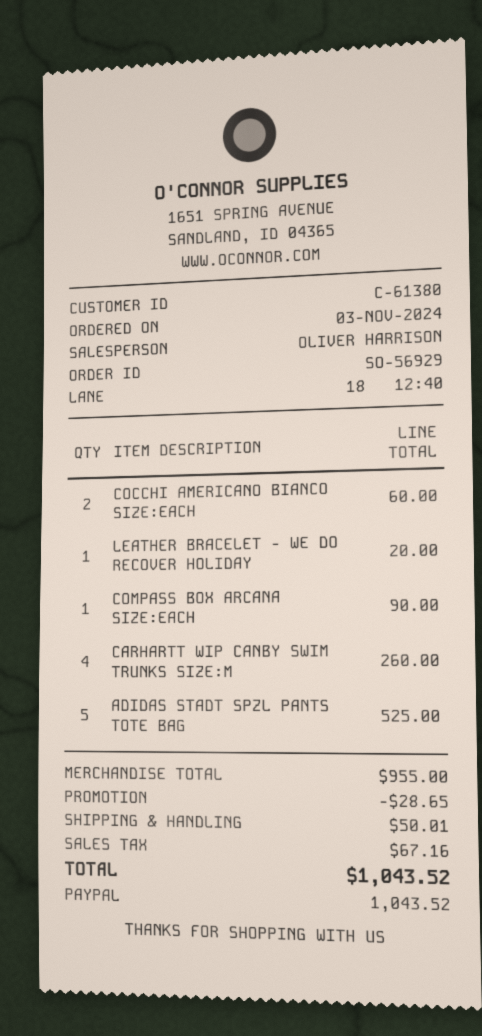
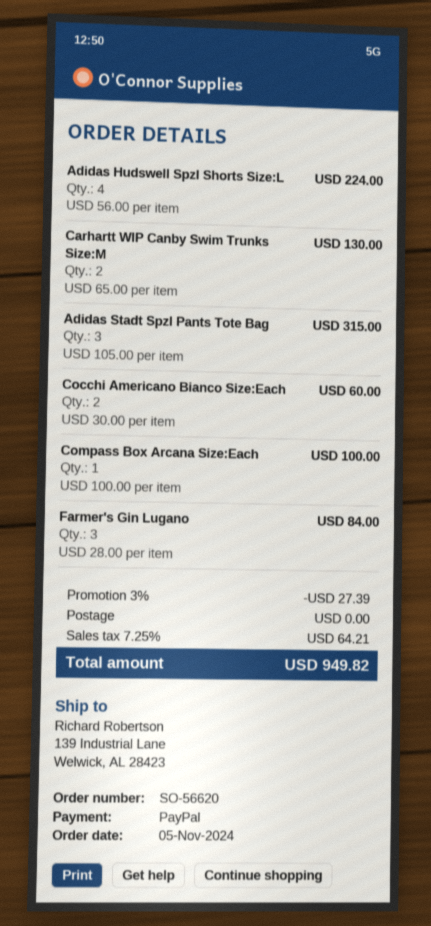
order number: SO-56929 -> SO-56620
order date: 2024-11-03 -> 2024-11-05
LEATHER BRACELET - WE DO RECOVER HOLIDAY: 1 for 20.00 -> none
COMPASS BOX ARCANA SIZE:EACH: 1 for 90.00 -> 1 for 100.00
CARHARTT WIP CANBY SWIM TRUNKS SIZE:M: 4 for 260.00 -> 2 for 130.00
ADIDAS STADT SPZL PANTS TOTE BAG: 5 for 525.00 -> 3 for 315.00
Adidas Hudswell Spzl Shorts Size:L: none -> 4 for 224.00
Farmer's Gin Lugano: none -> 3 for 84.00
discount: 28.65 -> 27.39
shipping: 50.01 -> 0.00
tax: 67.16 -> 64.21
total: 1043.52 -> 949.82

